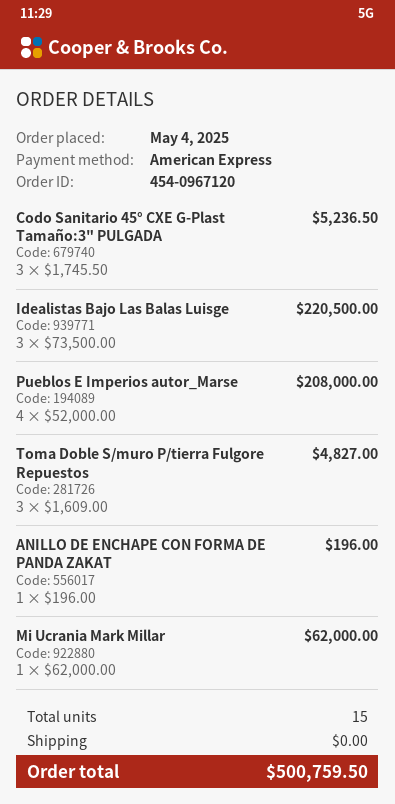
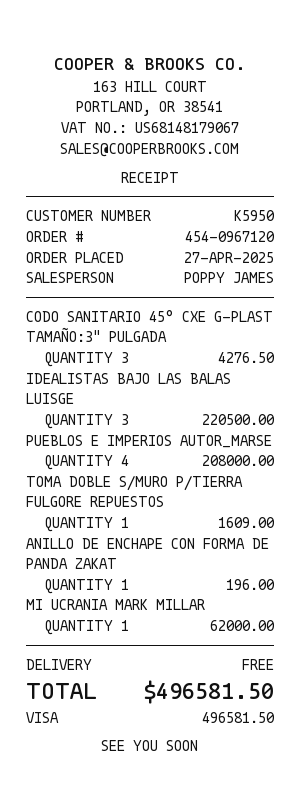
order date: 2025-05-04 -> 2025-04-27
payment method: American Express -> Visa
Codo Sanitario 45° CXE G-Plast Tamaño:3" PULGADA: 3 for 5236.50 -> 3 for 4276.50
Toma Doble S/muro P/tierra Fulgore Repuestos: 3 for 4827.00 -> 1 for 1609.00
total: 500759.50 -> 496581.50

